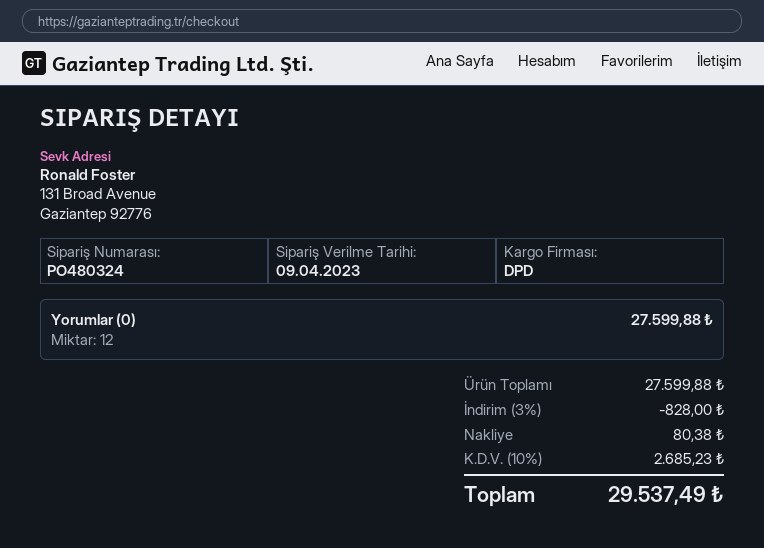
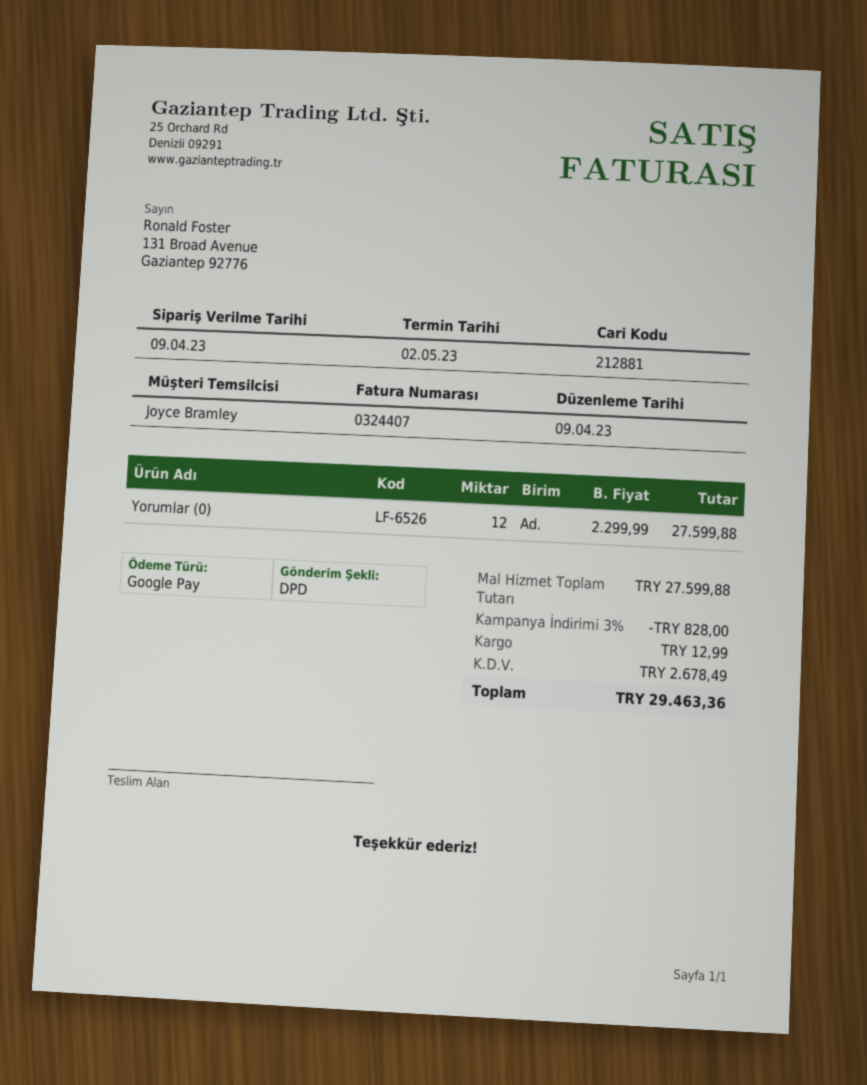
shipping: 80.38 -> 12.99
tax: 2685.23 -> 2678.49
total: 29537.49 -> 29463.36

